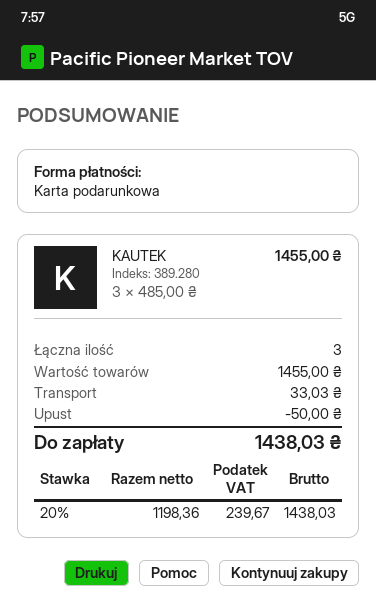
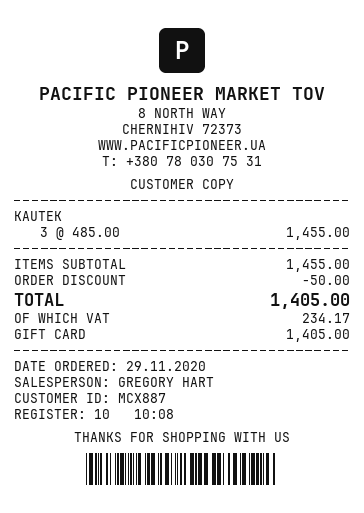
shipping: 33.03 -> none
tax: 239.67 -> 234.17
total: 1438.03 -> 1405.00

